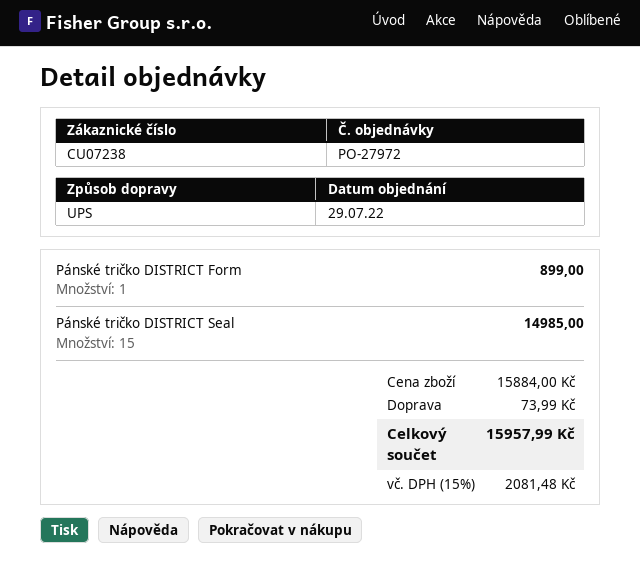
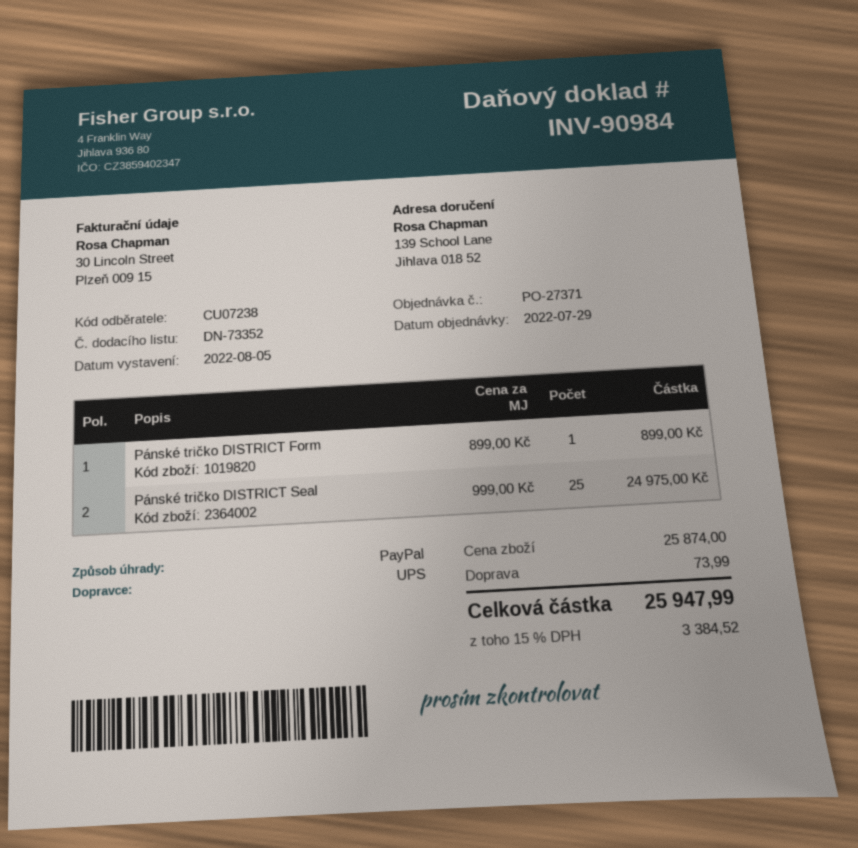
order number: PO-27972 -> PO-27371
Pánské tričko DISTRICT Seal: 15 for 14985.00 -> 25 for 24975.00
subtotal: 15884.00 -> 25874.00
tax: 15% = 2081.48 -> 15% = 3384.52
total: 15957.99 -> 25947.99

